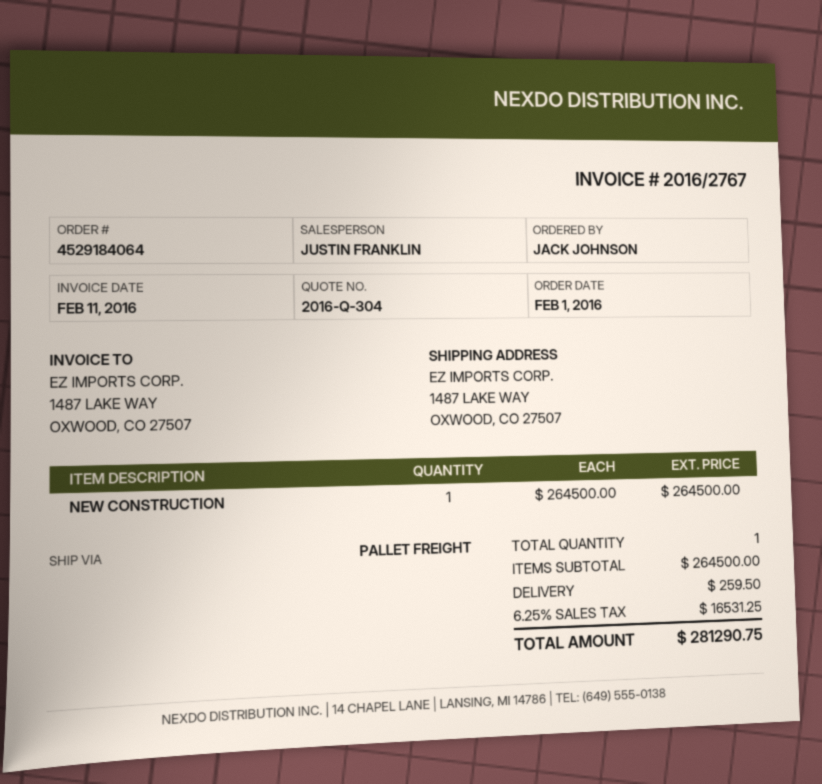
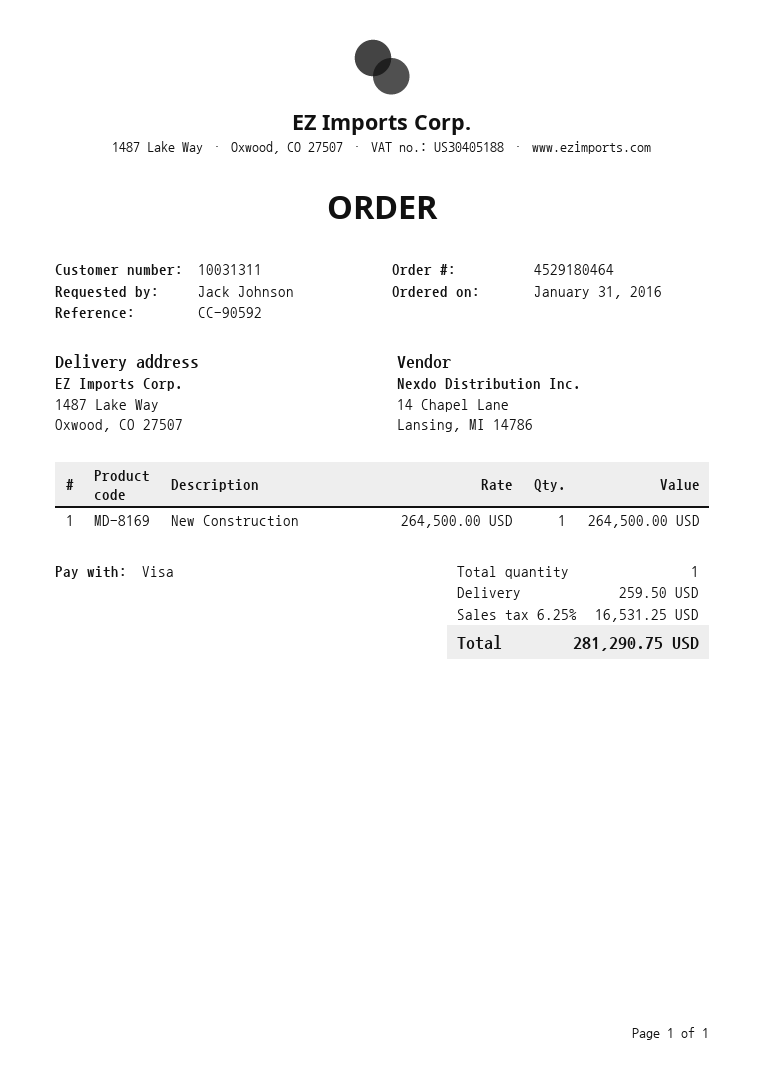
order number: 4529184064 -> 4529180464
order date: 2016-02-01 -> 2016-01-31

